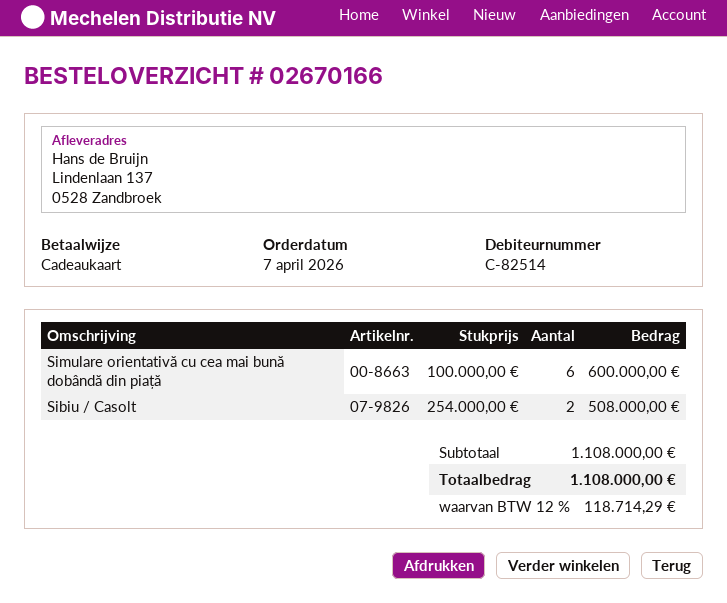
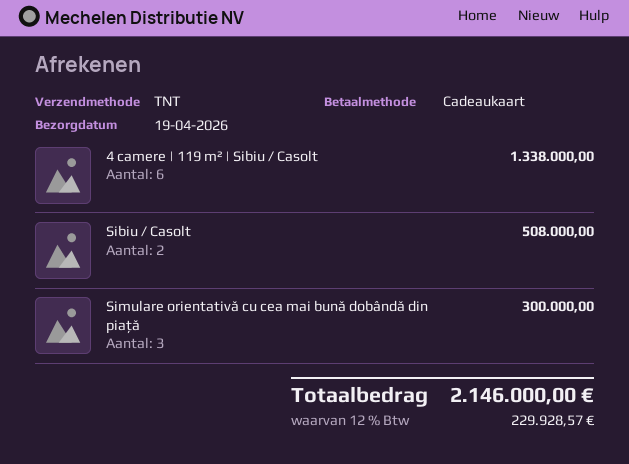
Simulare orientativă cu cea mai bună dobândă din piață: 6 for 600000.00 -> 3 for 300000.00
4 camere | 119 m² | Sibiu / Casolt: none -> 6 for 1338000.00
tax: 12% = 118714.29 -> 12% = 229928.57
total: 1108000.00 -> 2146000.00

